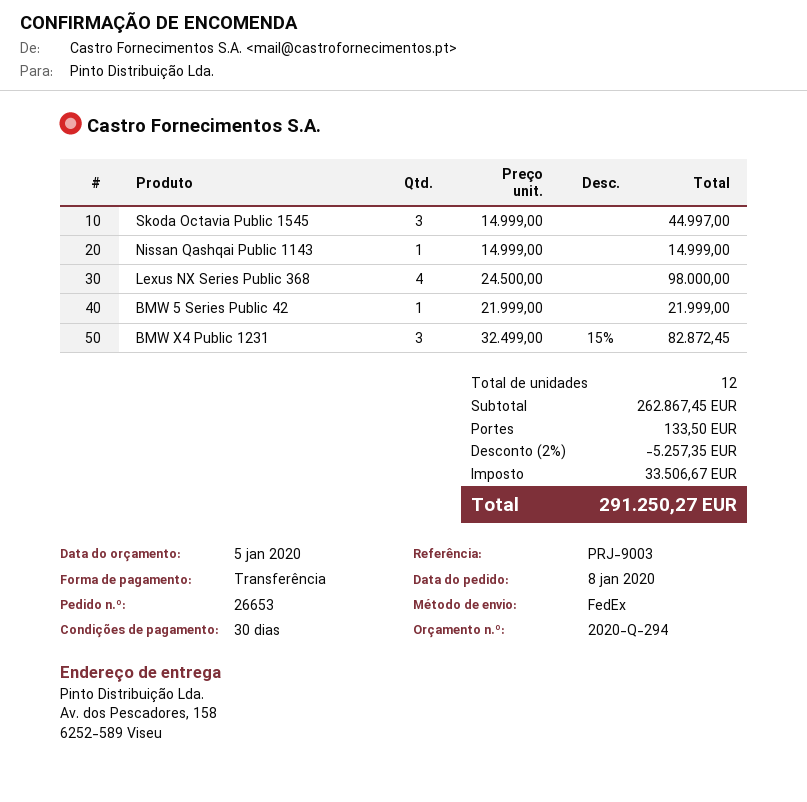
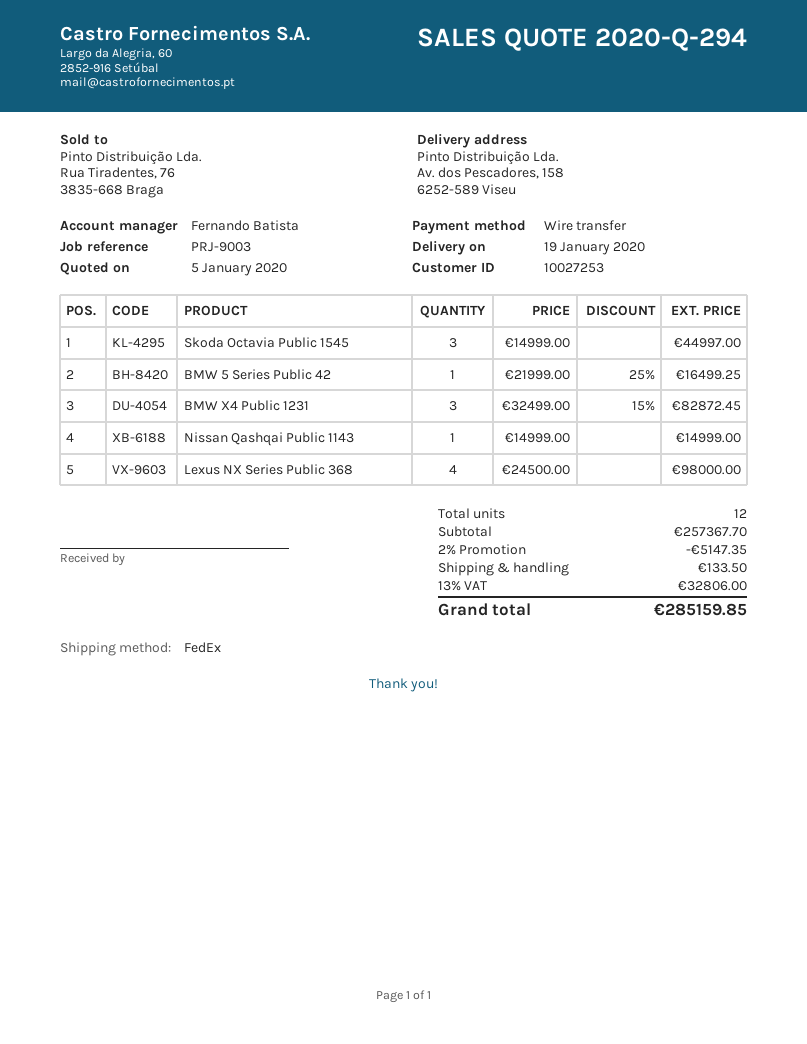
BMW 5 Series Public 42: 1 x 21999.00 = 21999.00 -> 1 x 21999.00 - 25% = 16499.25
subtotal: 262867.45 -> 257367.70
discount: 2% = 5257.35 -> 2% = 5147.35
tax: 33506.67 -> 32806.00
total: 291250.27 -> 285159.85

